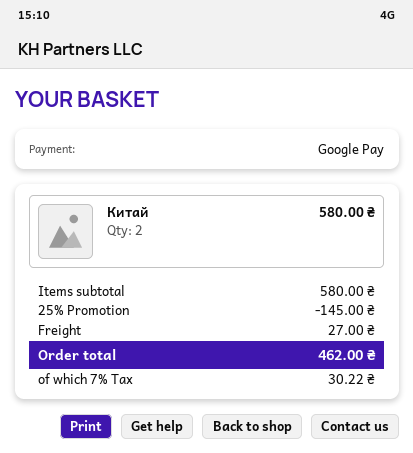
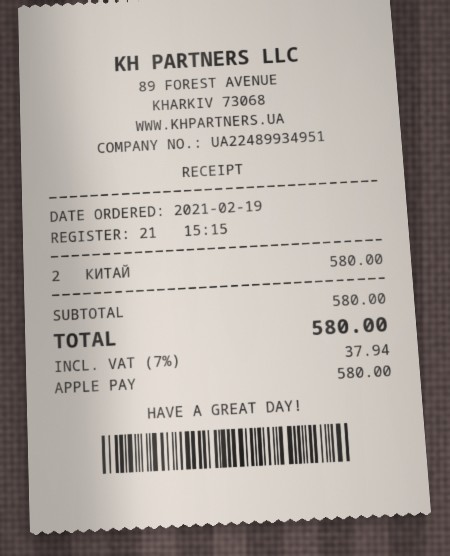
payment method: Google Pay -> Apple Pay
discount: 25% = 145.00 -> none
shipping: 27.00 -> none
tax: 7% = 30.22 -> 7% = 37.94
total: 462.00 -> 580.00

